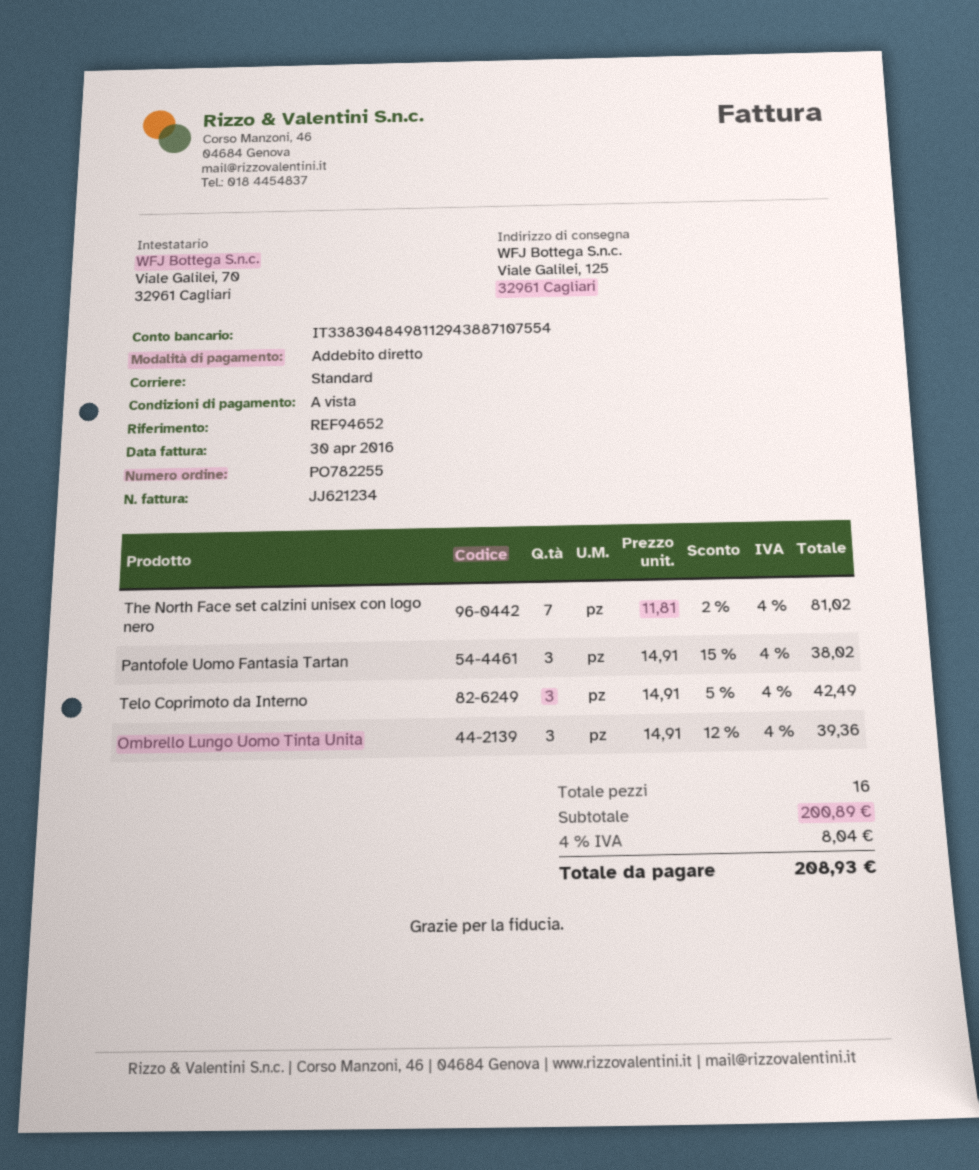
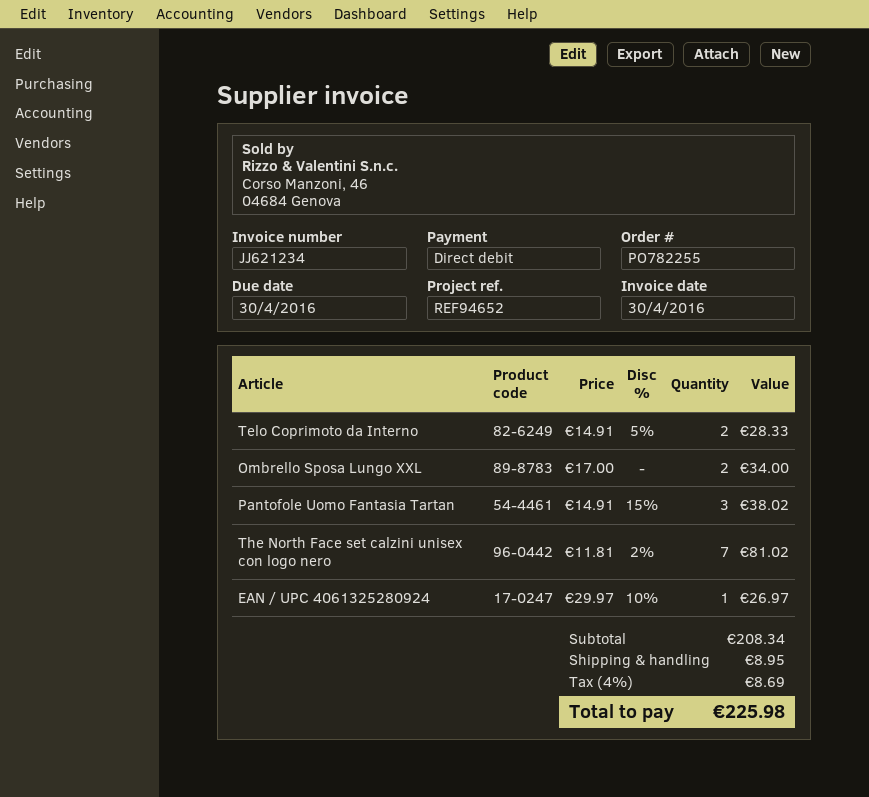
Telo Coprimoto da Interno: 3 x 14.91 - 5% = 42.49 -> 2 x 14.91 - 5% = 28.33
Ombrello Lungo Uomo Tinta Unita: 3 x 14.91 - 12% = 39.36 -> none
Ombrello Sposa Lungo XXL: none -> 2 x 17.00 = 34.00
EAN / UPC 4061325280924: none -> 1 x 29.97 - 10% = 26.97
subtotal: 200.89 -> 208.34
shipping: none -> 8.95
tax: 4% = 8.04 -> 4% = 8.69
total: 208.93 -> 225.98

